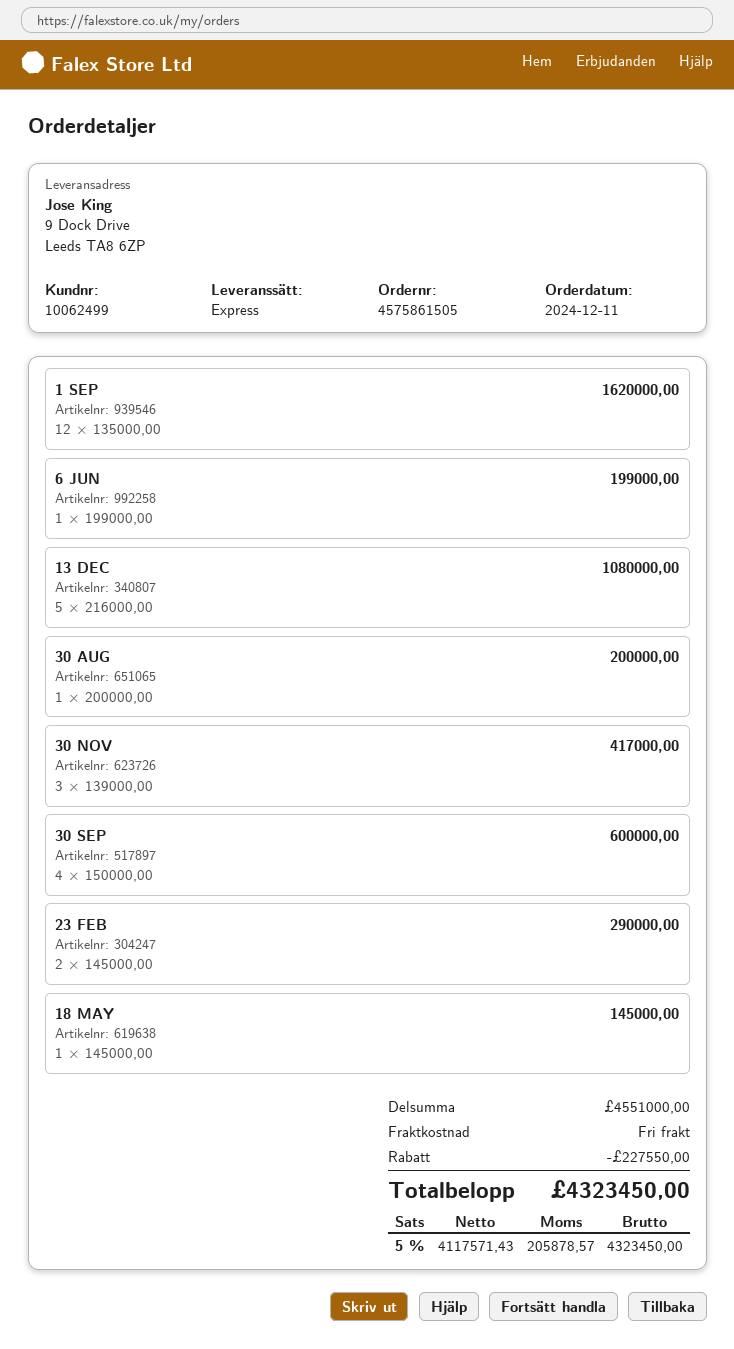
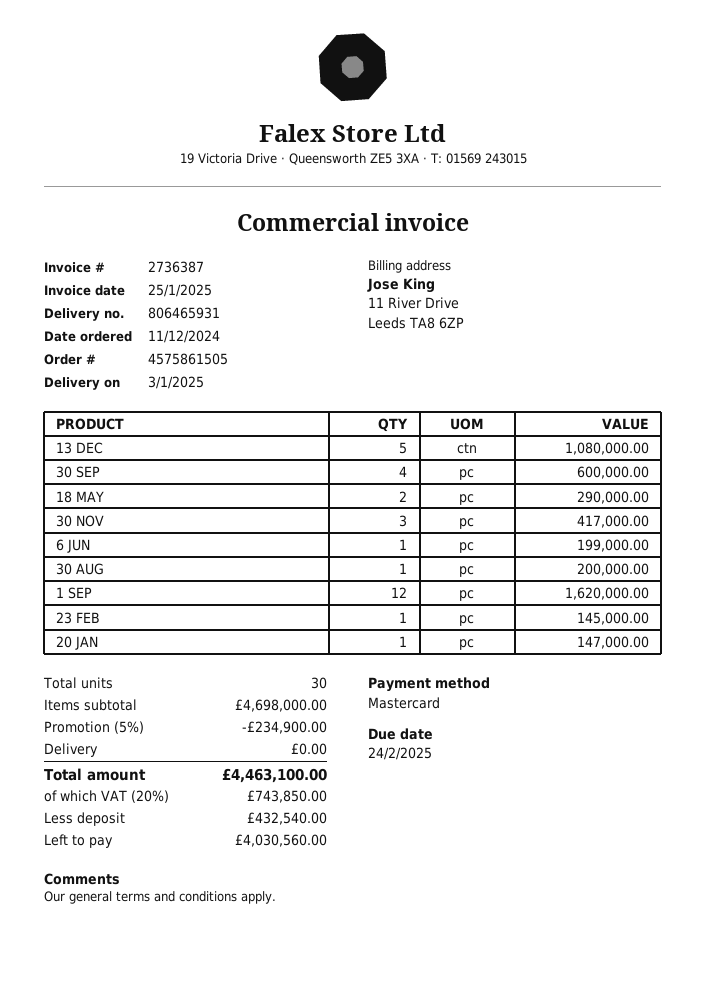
23 FEB: 2 for 290000.00 -> 1 for 145000.00
18 MAY: 1 for 145000.00 -> 2 for 290000.00
20 JAN: none -> 1 for 147000.00
subtotal: 4551000.00 -> 4698000.00
discount: 227550.00 -> 234900.00
tax: 5% = 205878.57 -> 20% = 743850.00
total: 4323450.00 -> 4463100.00

